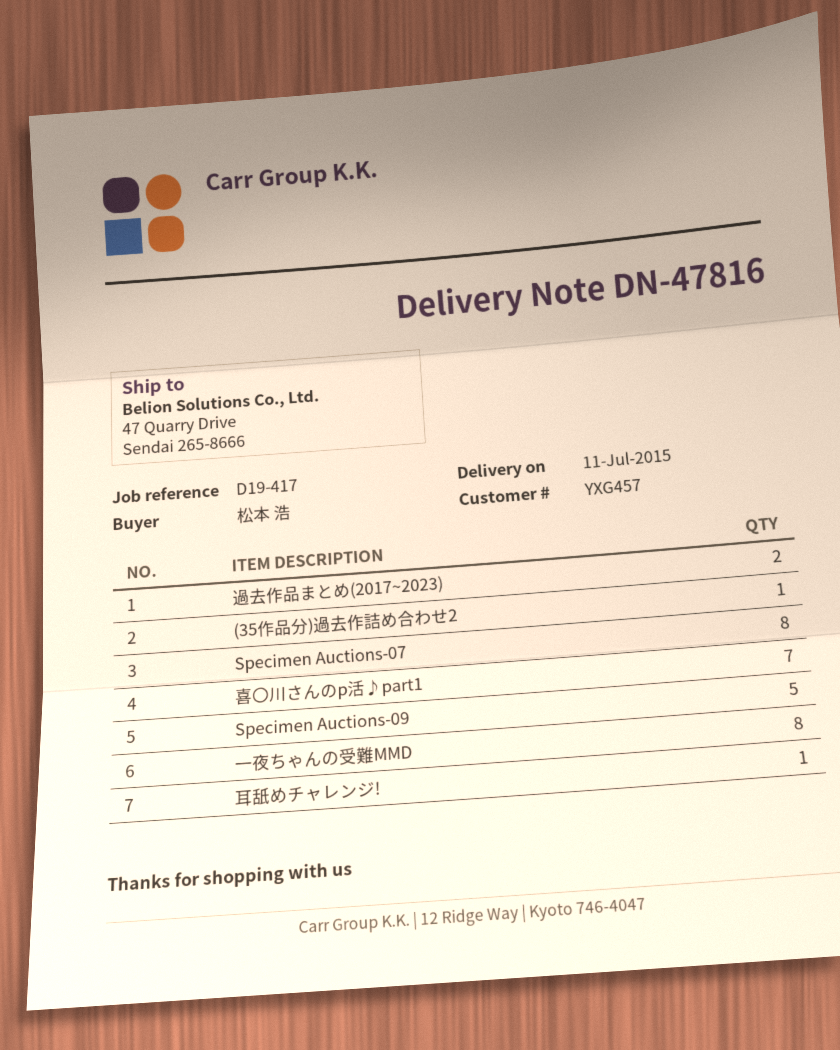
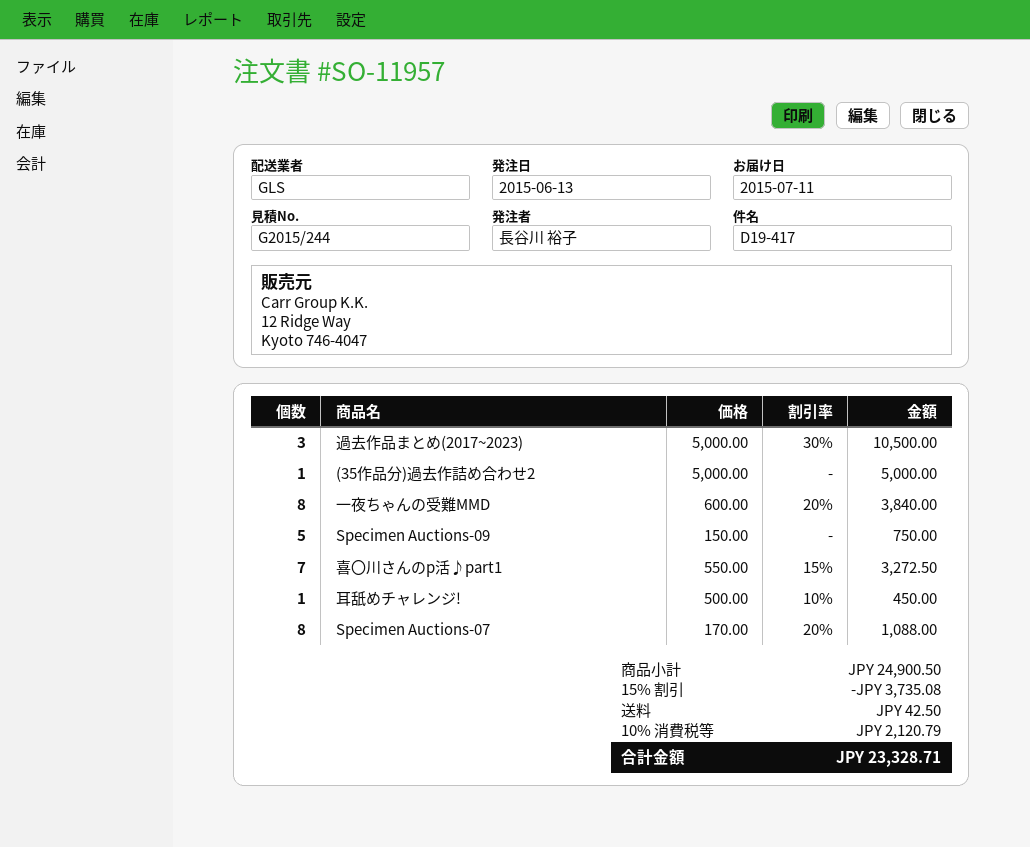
ordered by: 松本 浩 -> 長谷川 裕子
過去作品まとめ(2017~2023): 2 -> 3

